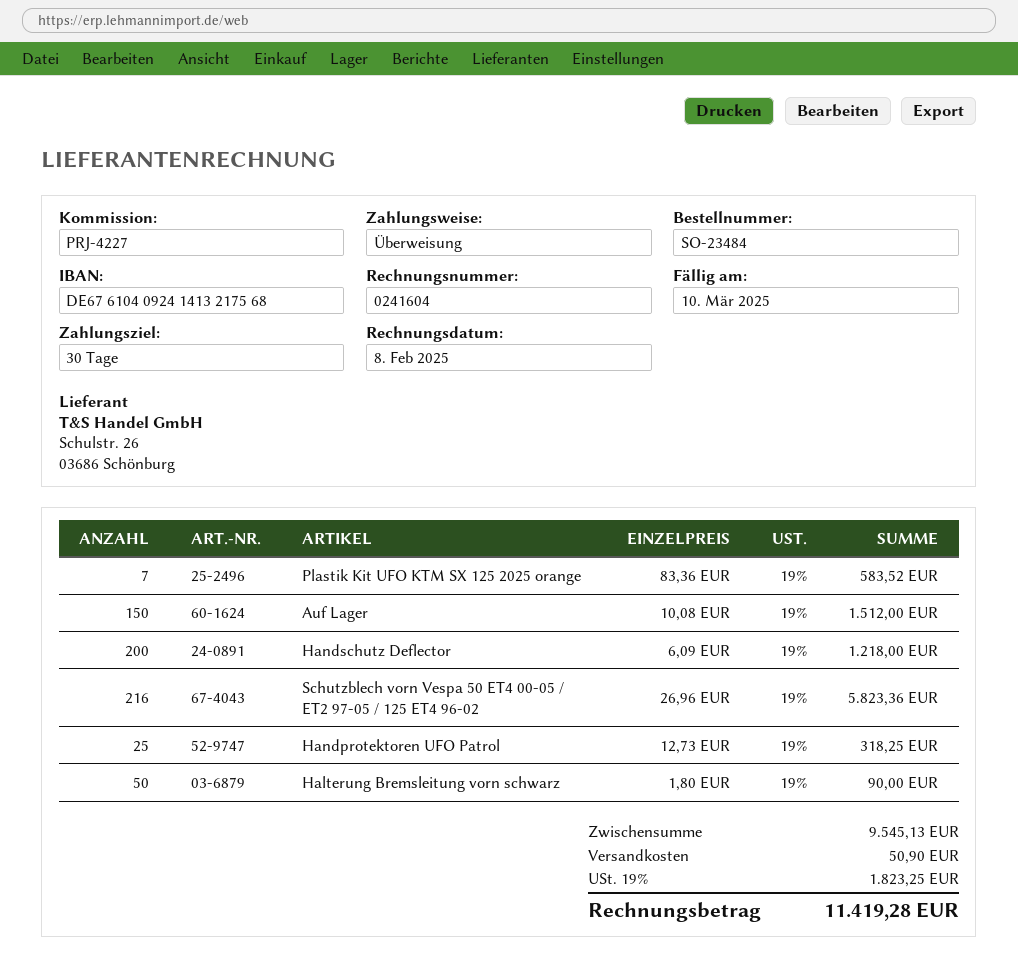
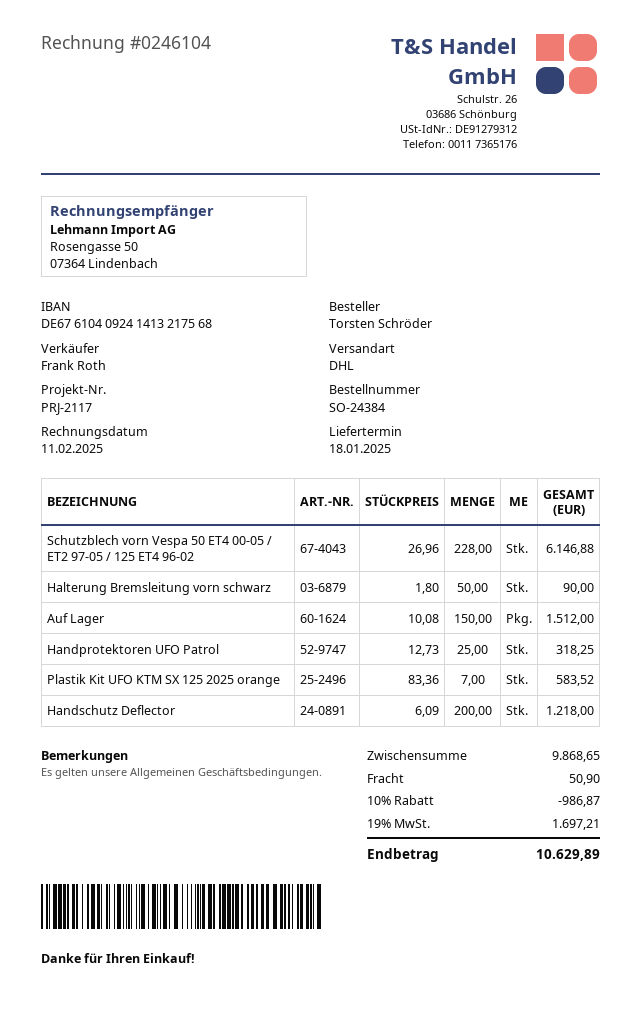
order number: SO-23484 -> SO-24384
invoice number: 0241604 -> 0246104
invoice date: 2025-02-08 -> 2025-02-11
reference: PRJ-4227 -> PRJ-2117
Schutzblech vorn Vespa 50 ET4 00-05 / ET2 97-05 / 125 ET4 96-02: 216 x 26.96 = 5823.36 -> 228 x 26.96 = 6146.88
subtotal: 9545.13 -> 9868.65
discount: none -> 10% = 986.87
tax: 19% = 1823.25 -> 19% = 1697.21
total: 11419.28 -> 10629.89

